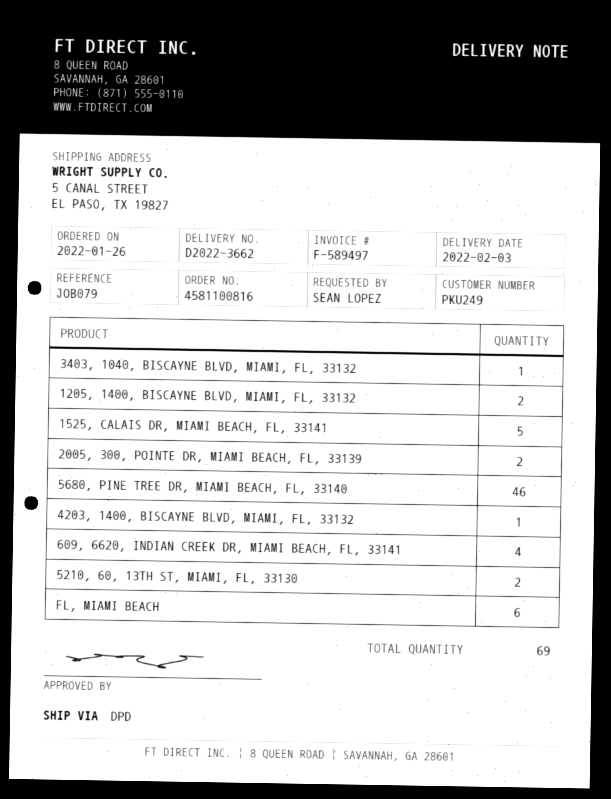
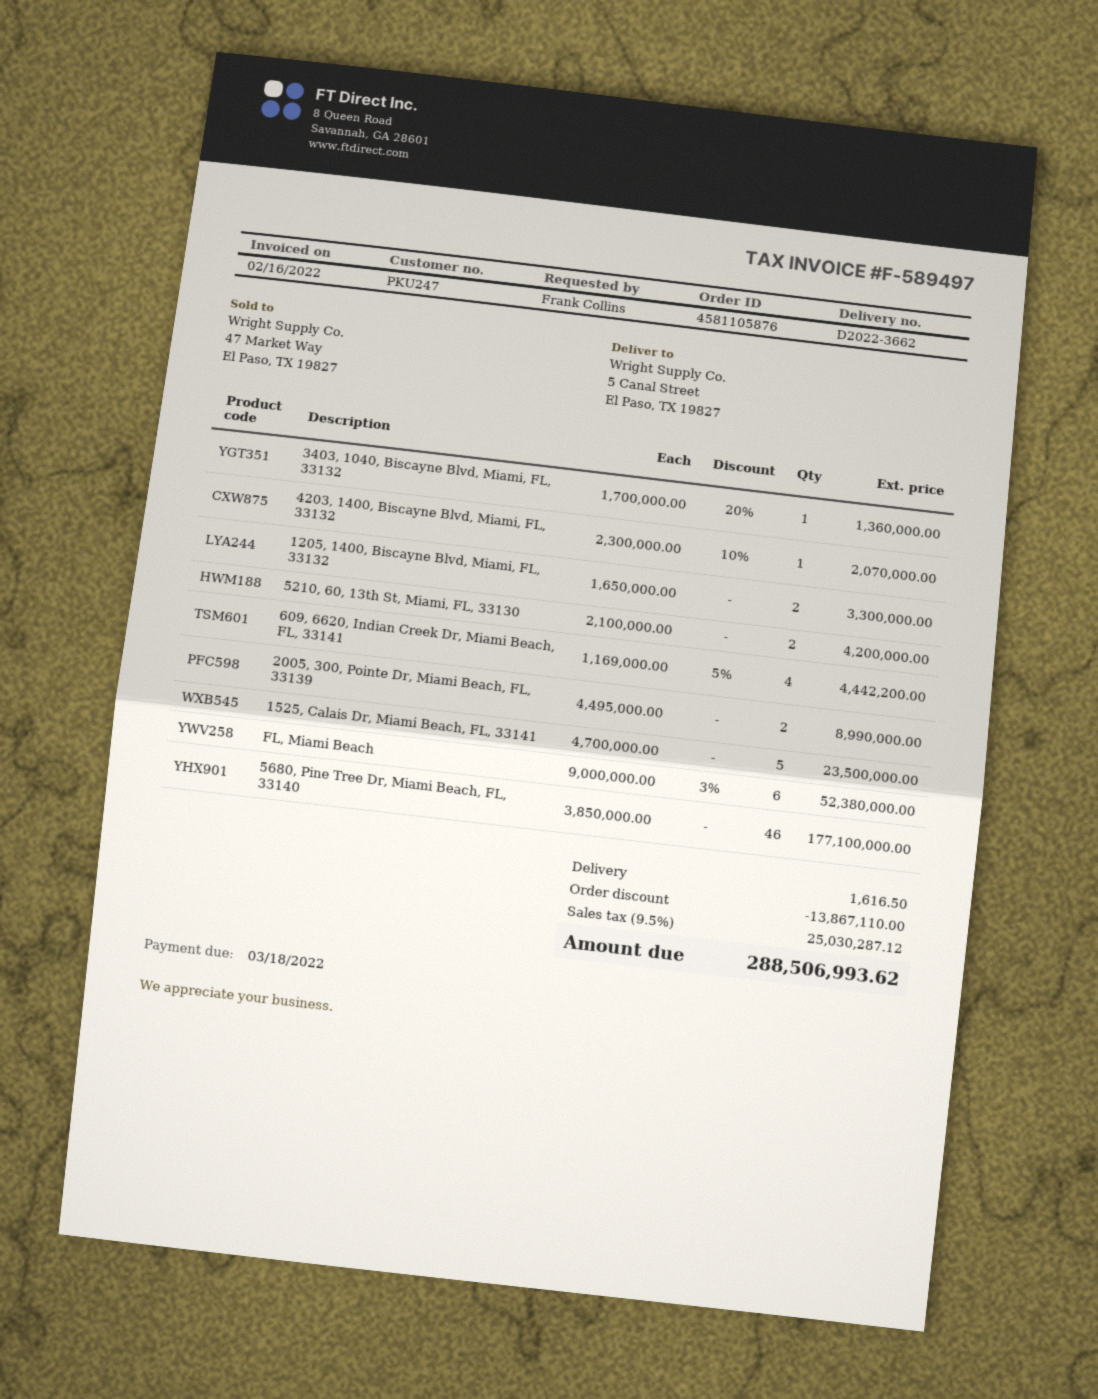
order number: 4581100816 -> 4581105876
customer number: PKU249 -> PKU247
ordered by: SEAN LOPEZ -> Frank Collins

